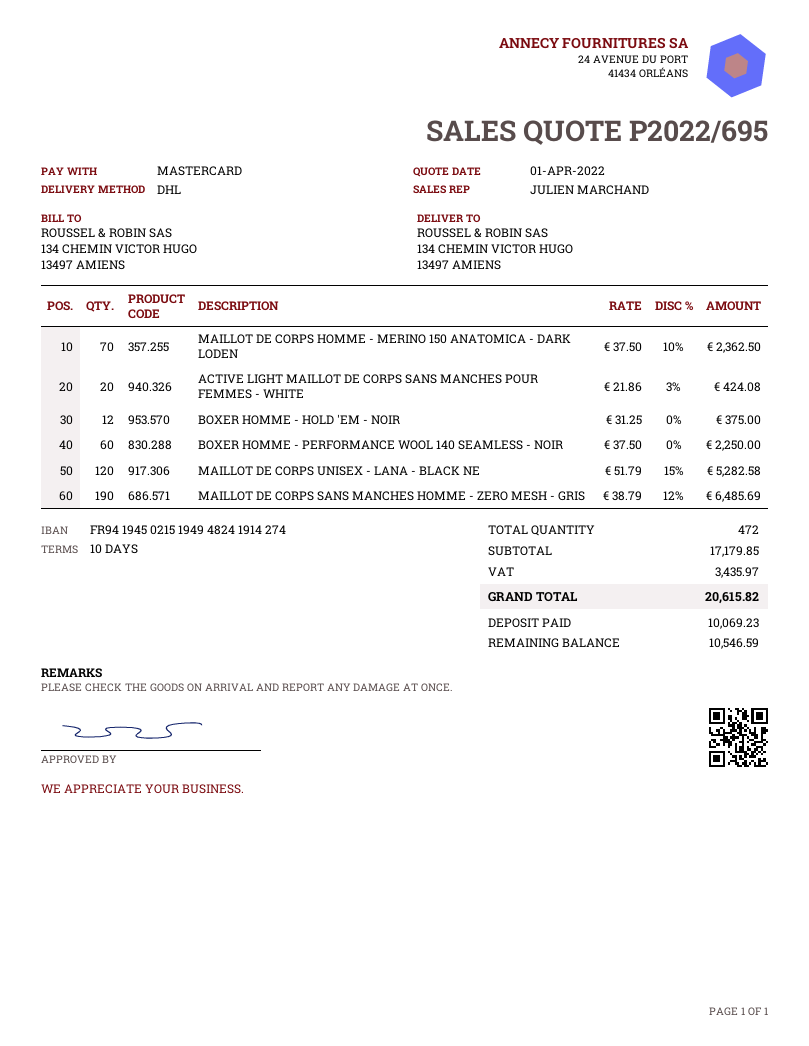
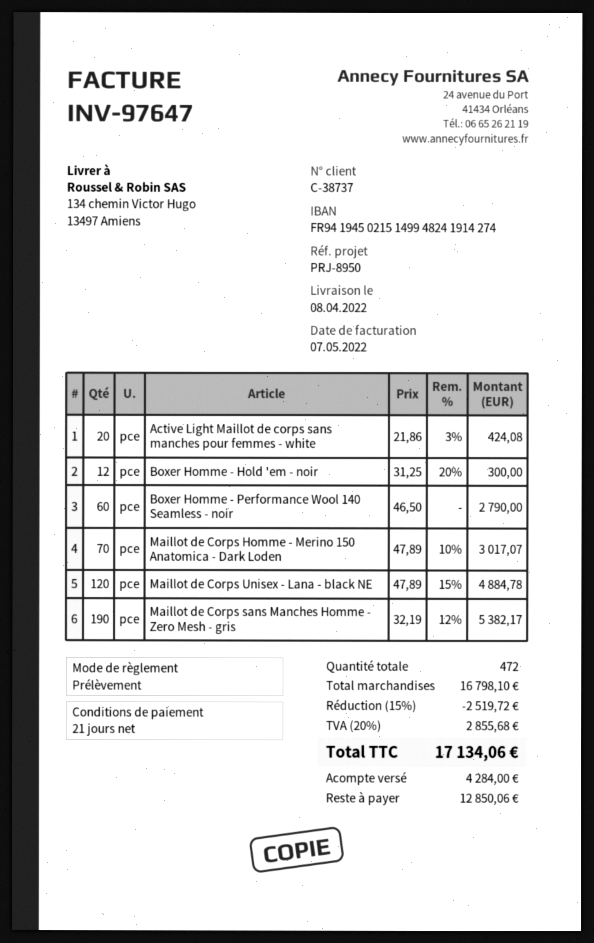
payment terms: 10 days -> 21 days
payment method: Mastercard -> direct debit
bank account: FR9419450215194948241914274 -> FR9419450215149948241914274
MAILLOT DE CORPS HOMME - MERINO 150 ANATOMICA - DARK LODEN: 70 x 37.50 - 10% = 2362.50 -> 70 x 47.89 - 10% = 3017.07
BOXER HOMME - HOLD 'EM - NOIR: 12 x 31.25 = 375.00 -> 12 x 31.25 - 20% = 300.00
BOXER HOMME - PERFORMANCE WOOL 140 SEAMLESS - NOIR: 60 x 37.50 = 2250.00 -> 60 x 46.50 = 2790.00
MAILLOT DE CORPS UNISEX - LANA - BLACK NE: 120 x 51.79 - 15% = 5282.58 -> 120 x 47.89 - 15% = 4884.78
MAILLOT DE CORPS SANS MANCHES HOMME - ZERO MESH - GRIS: 190 x 38.79 - 12% = 6485.69 -> 190 x 32.19 - 12% = 5382.17
subtotal: 17179.85 -> 16798.10
discount: none -> 15% = 2519.72
tax: 3435.97 -> 2855.68
total: 20615.82 -> 17134.06
deposit: 10069.23 -> 4284.00
balance: 10546.59 -> 12850.06

